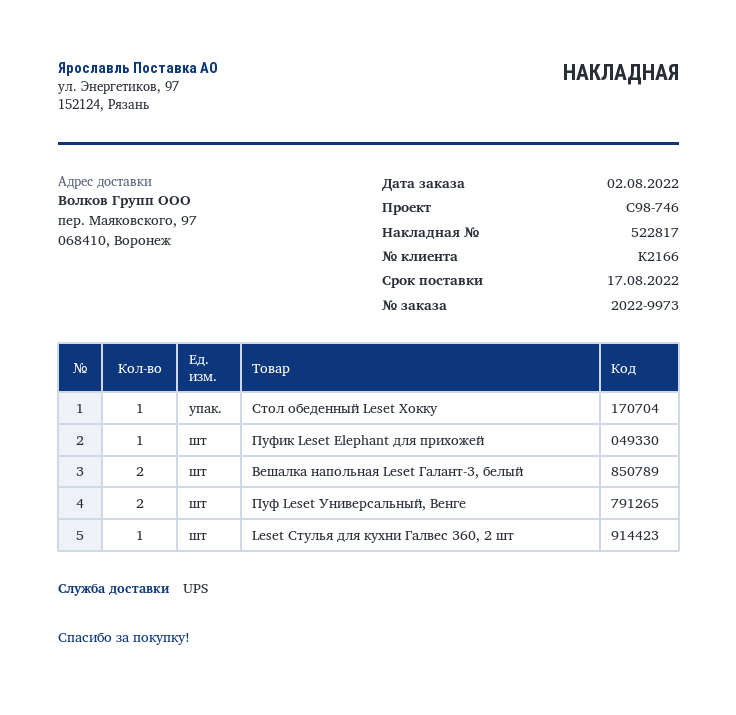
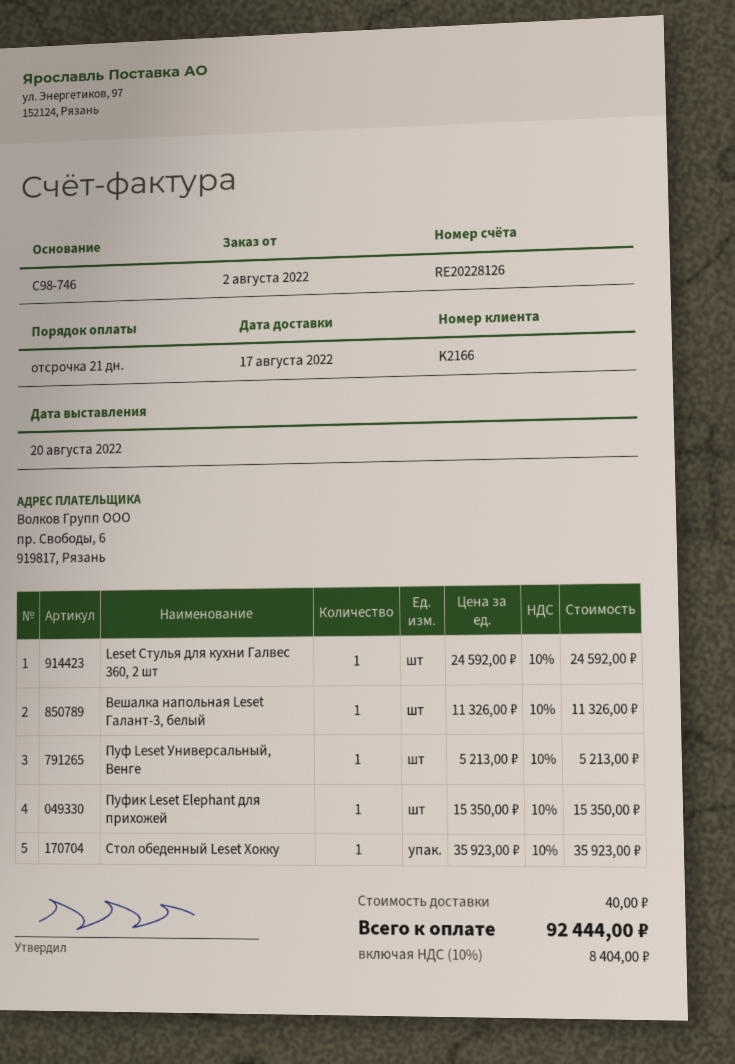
Вешалка напольная Leset Галант-3, белый: 2 -> 1
Пуф Leset Универсальный, Венге: 2 -> 1

